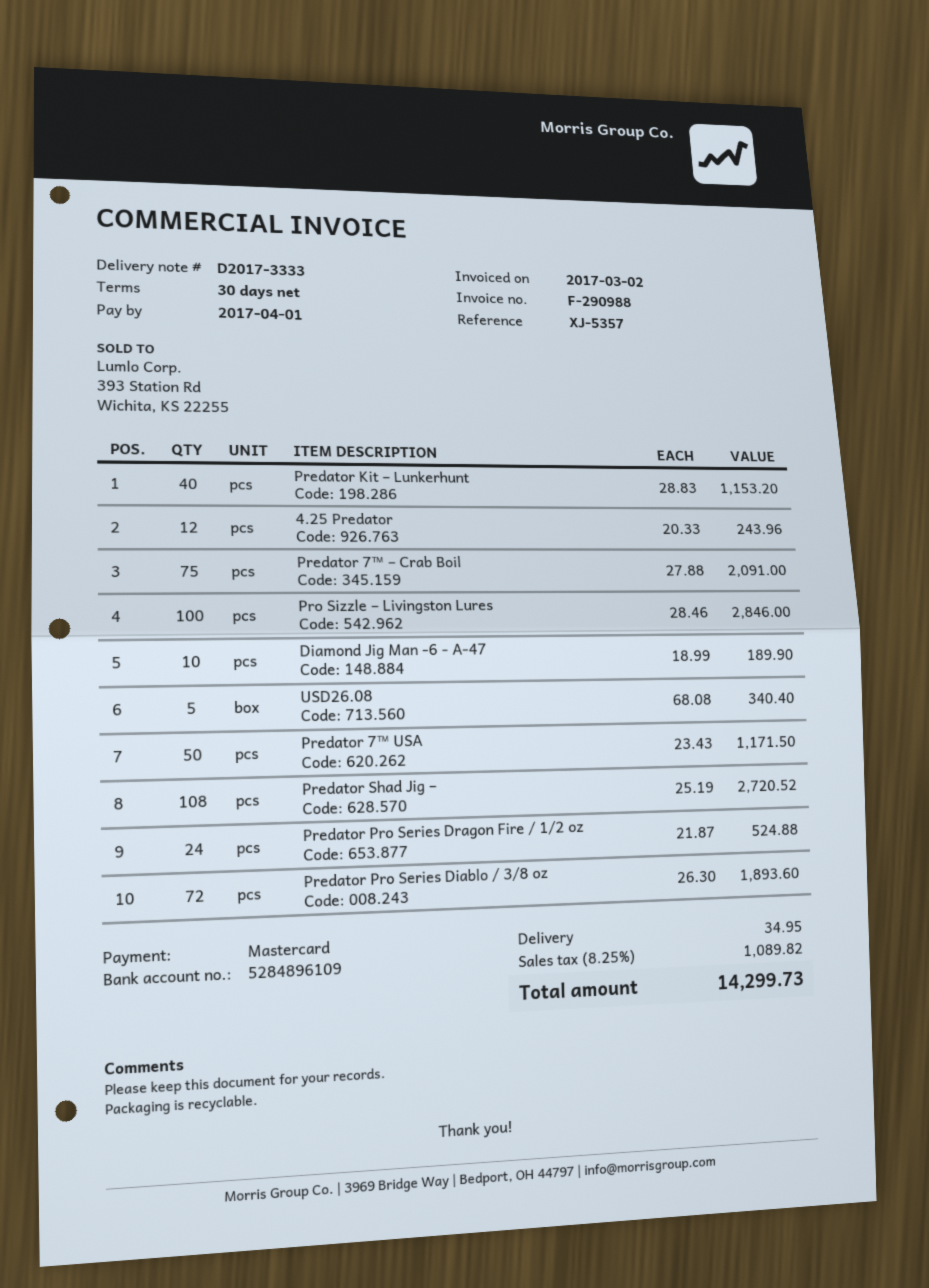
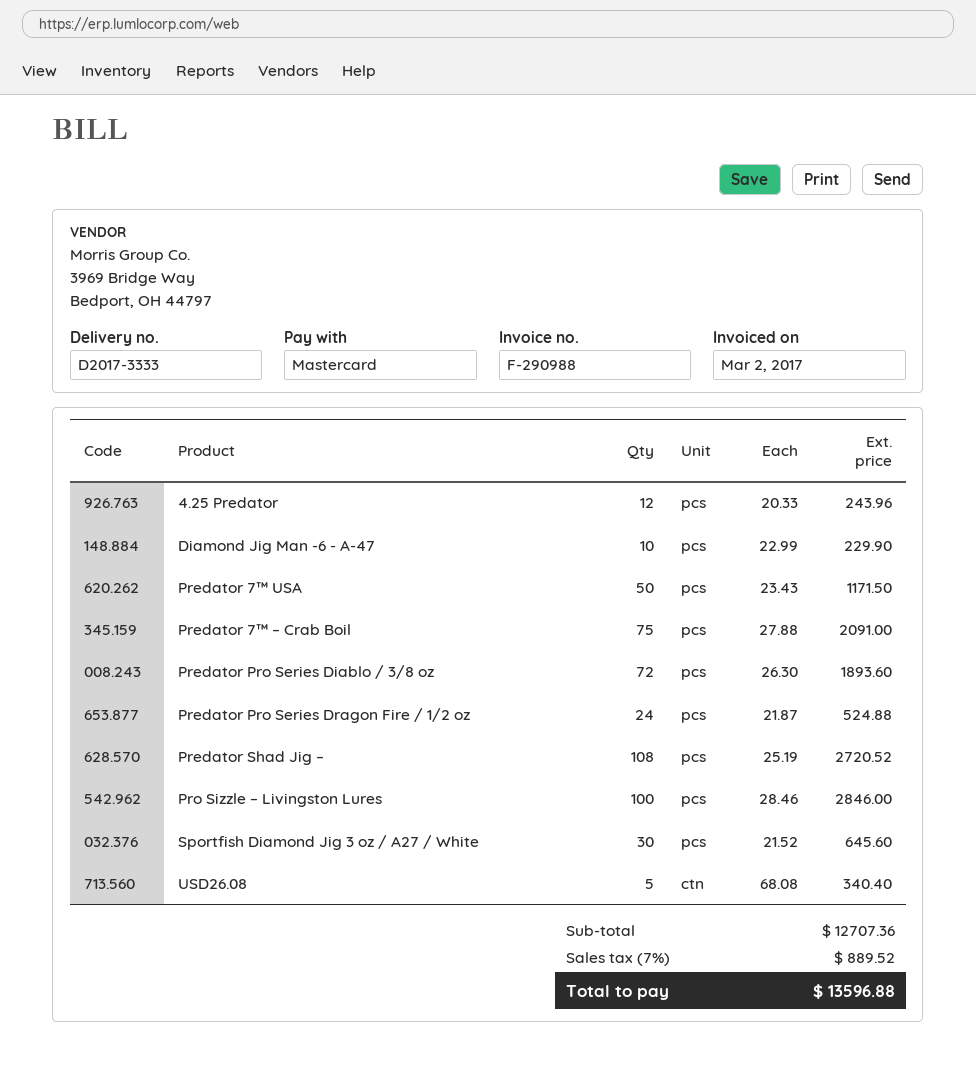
Predator Kit – Lunkerhunt: 40 x 28.83 = 1153.20 -> none
Diamond Jig Man -6 - A-47: 10 x 18.99 = 189.90 -> 10 x 22.99 = 229.90
Sportfish Diamond Jig 3 oz / A27 / White: none -> 30 x 21.52 = 645.60
shipping: 34.95 -> none
tax: 8.25% = 1089.82 -> 7% = 889.52
total: 14299.73 -> 13596.88

